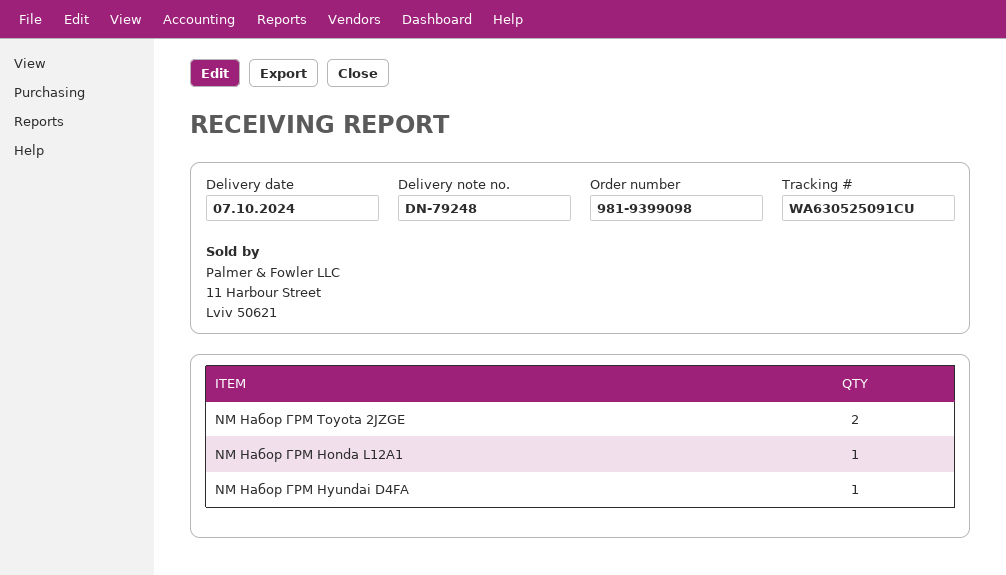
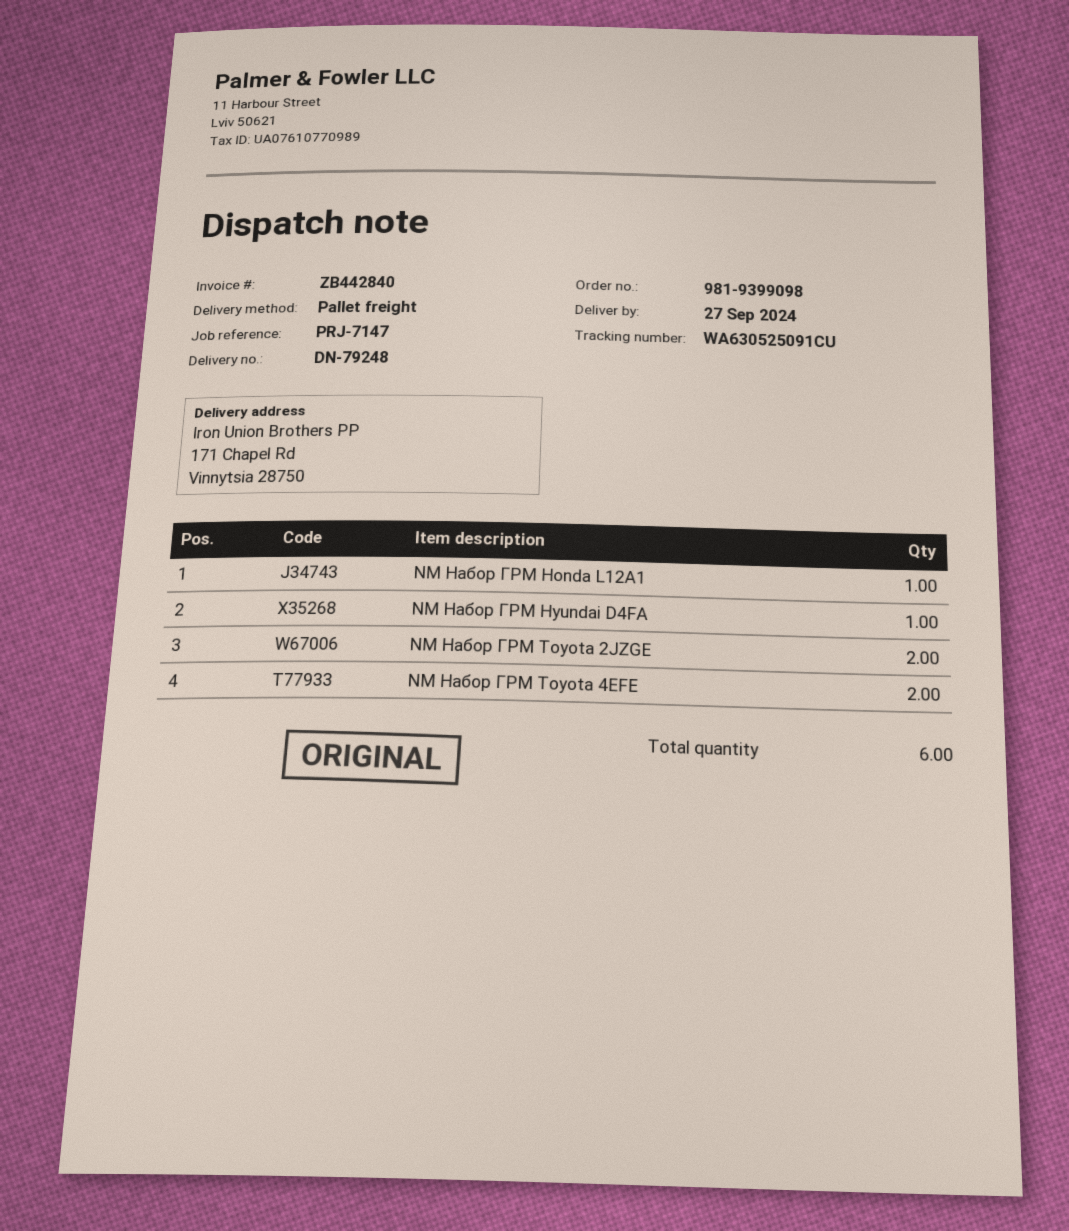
delivery date: 2024-10-07 -> 2024-09-27
NM Набор ГРМ Toyota 4EFE: none -> 2

